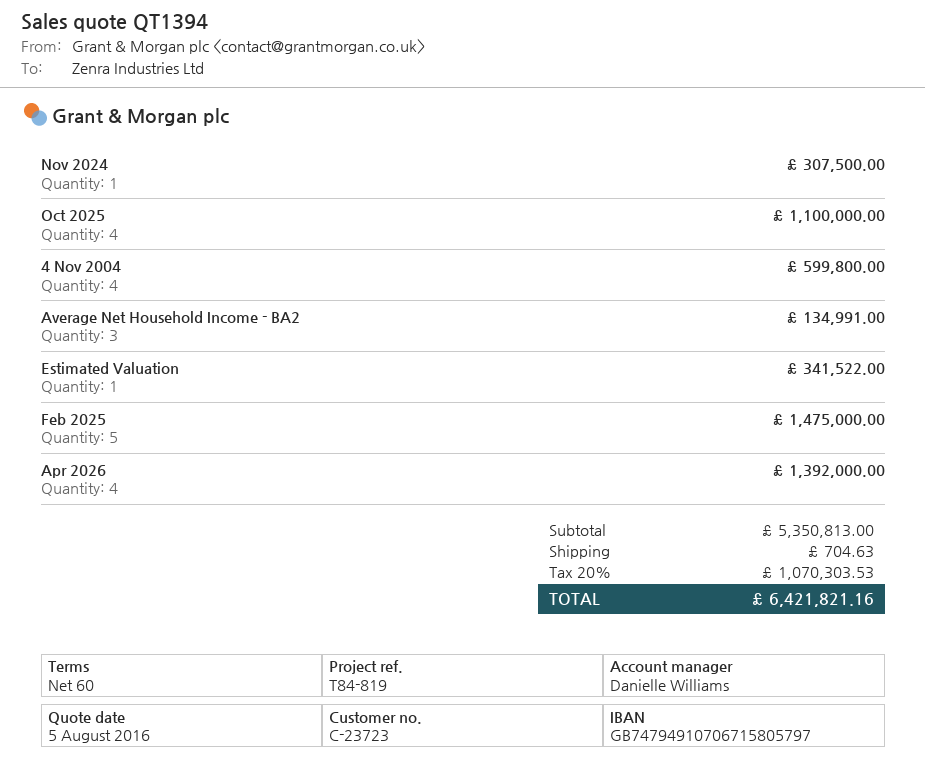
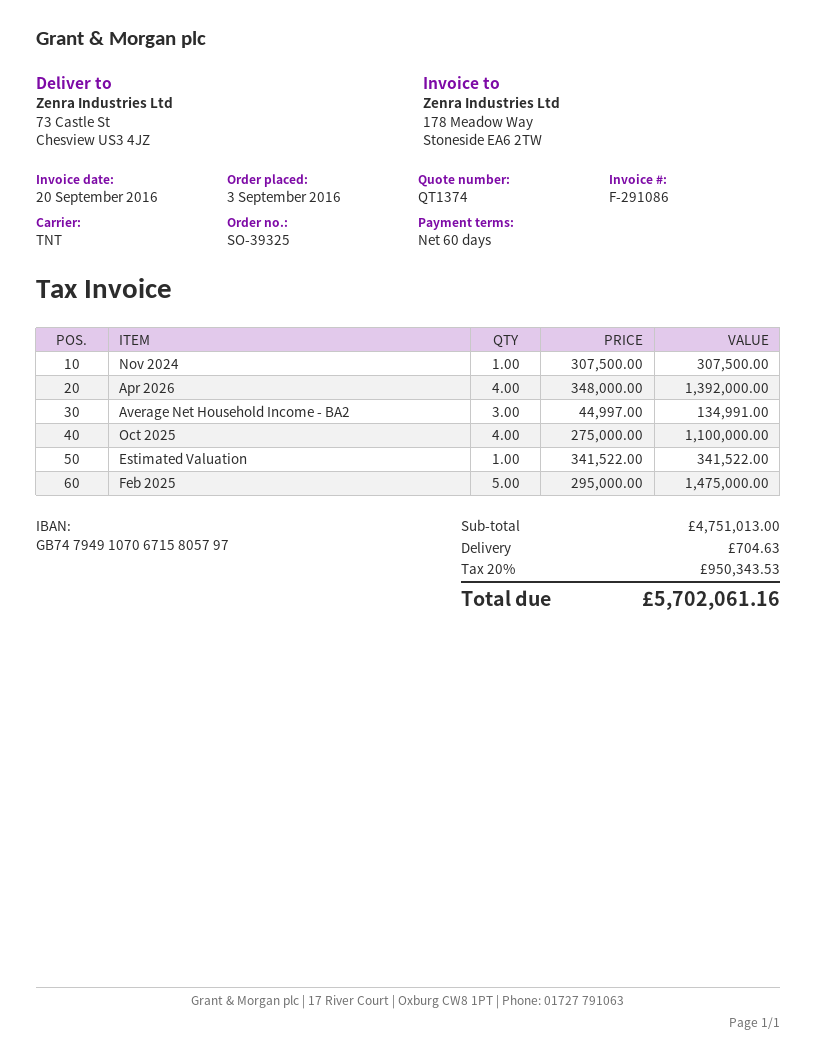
quote number: QT1394 -> QT1374
4 Nov 2004: 4 for 599800.00 -> none
subtotal: 5350813.00 -> 4751013.00
tax: 20% = 1070303.53 -> 20% = 950343.53
total: 6421821.16 -> 5702061.16

